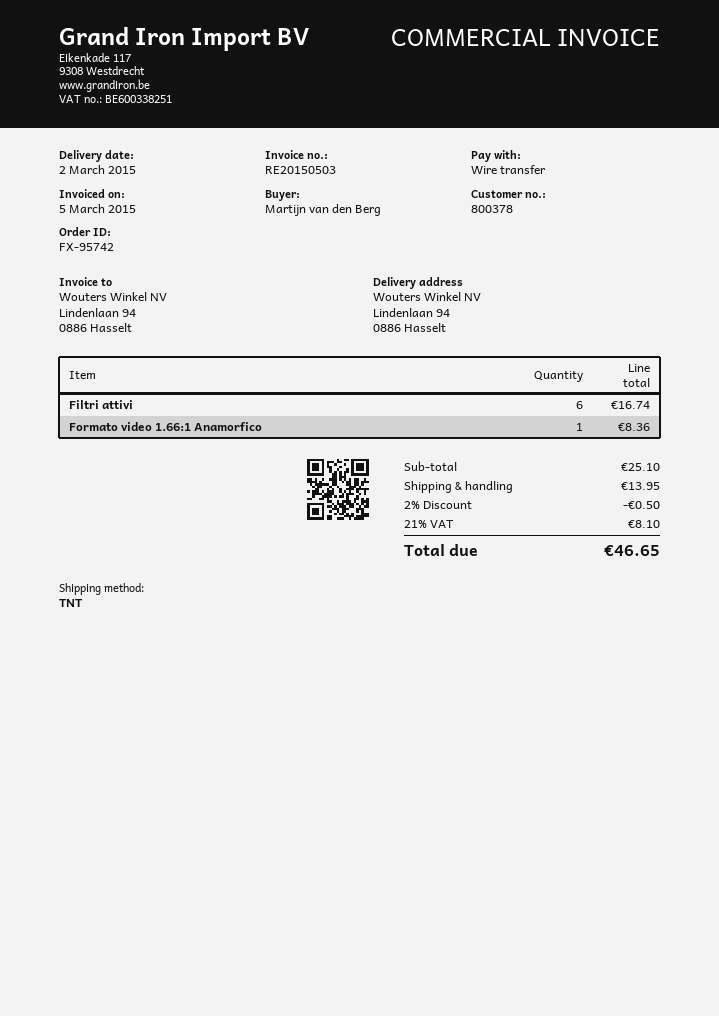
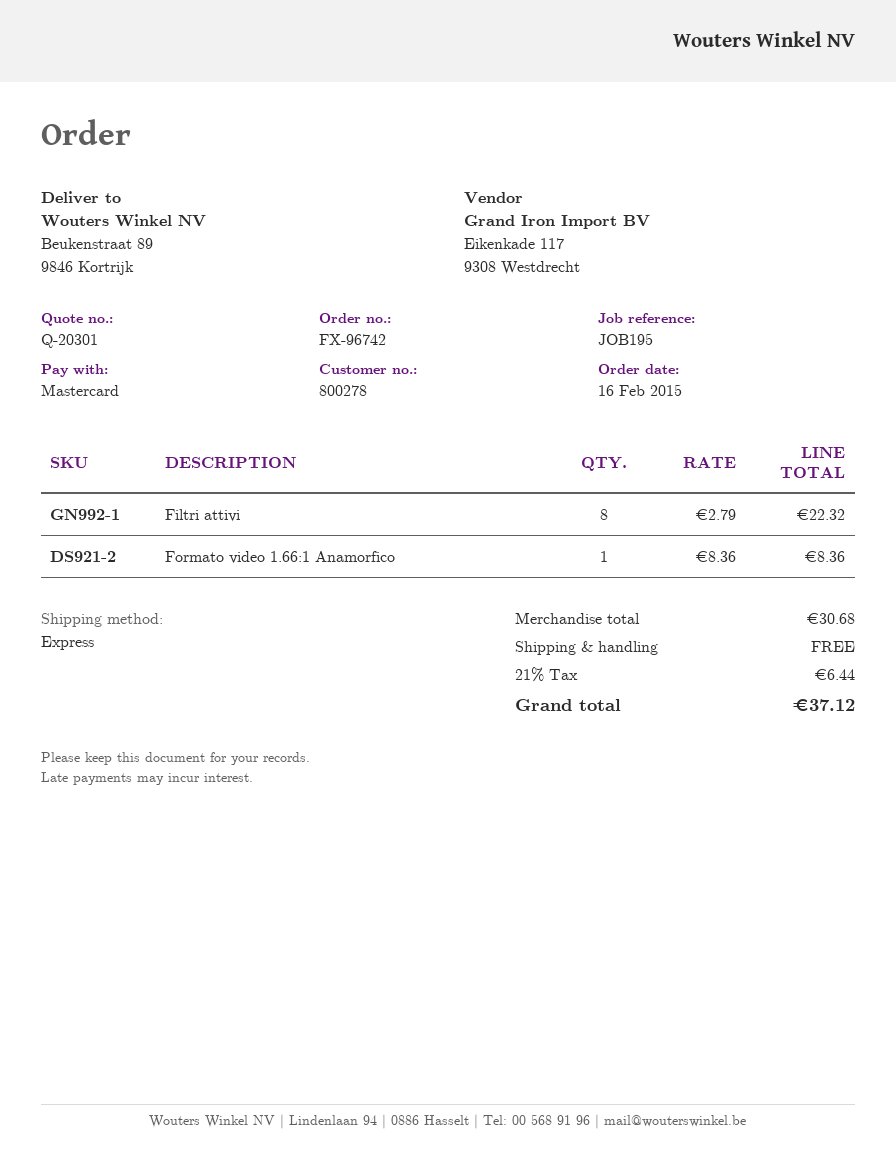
order number: FX-95742 -> FX-96742
customer number: 800378 -> 800278
payment method: bank transfer -> Mastercard
shipping method: TNT -> express
ship to: Lindenlaan 94, 0886 Hasselt -> Beukenstraat 89, 9846 Kortrijk
Filtri attivi: 6 for 16.74 -> 8 for 22.32
subtotal: 25.10 -> 30.68
discount: 2% = 0.50 -> none
shipping: 13.95 -> 0.00
tax: 21% = 8.10 -> 21% = 6.44
total: 46.65 -> 37.12

